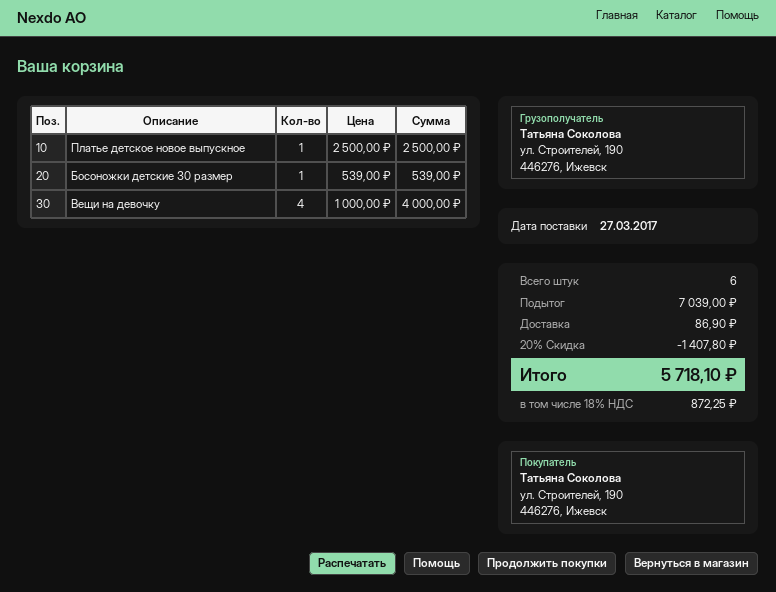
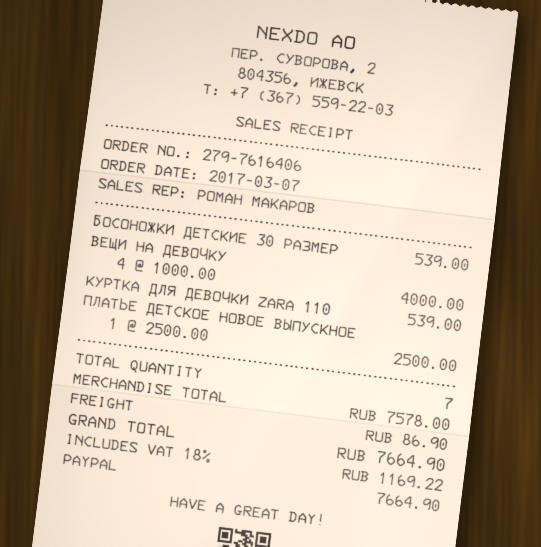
КУРТКА ДЛЯ ДЕВОЧКИ ZARA 110: none -> 1 x 539.00 = 539.00
total quantity: 6 -> 7
subtotal: 7039.00 -> 7578.00
discount: 20% = 1407.80 -> none
tax: 18% = 872.25 -> 18% = 1169.22
total: 5718.10 -> 7664.90

